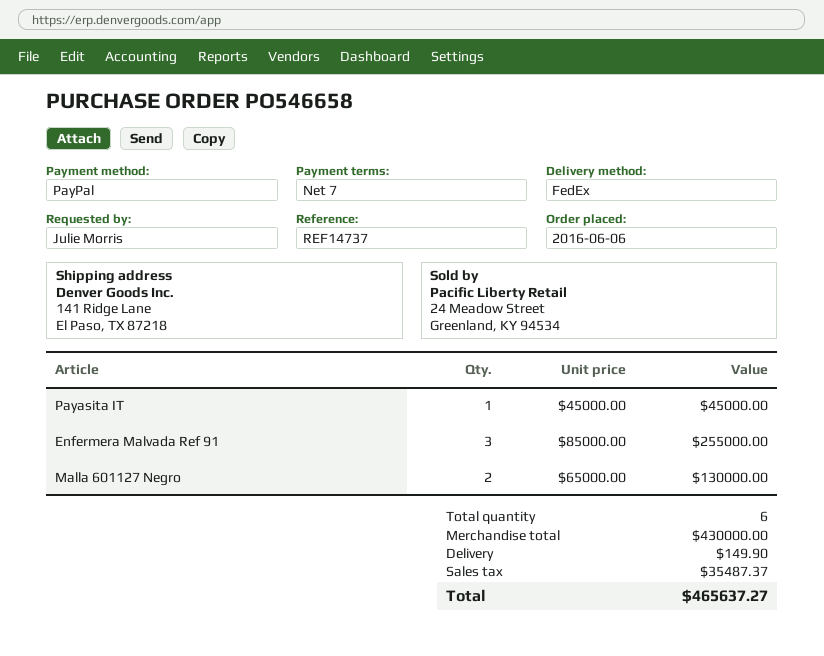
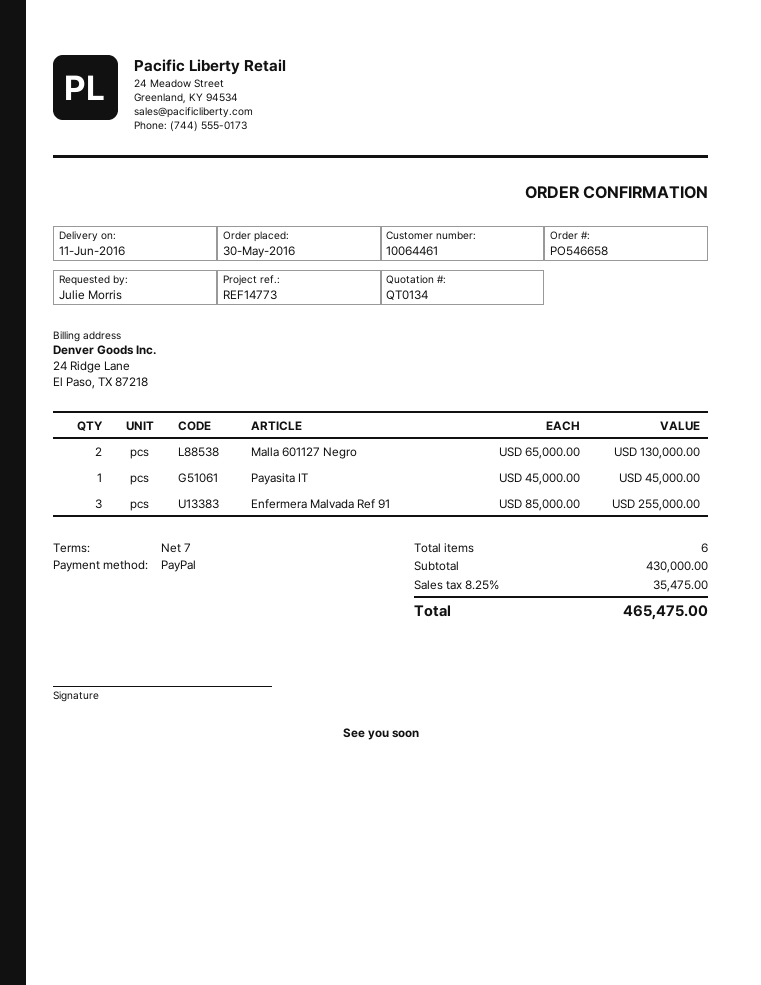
order date: 2016-06-06 -> 2016-05-30
reference: REF14737 -> REF14773
shipping: 149.90 -> none
tax: 35487.37 -> 35475.00
total: 465637.27 -> 465475.00

